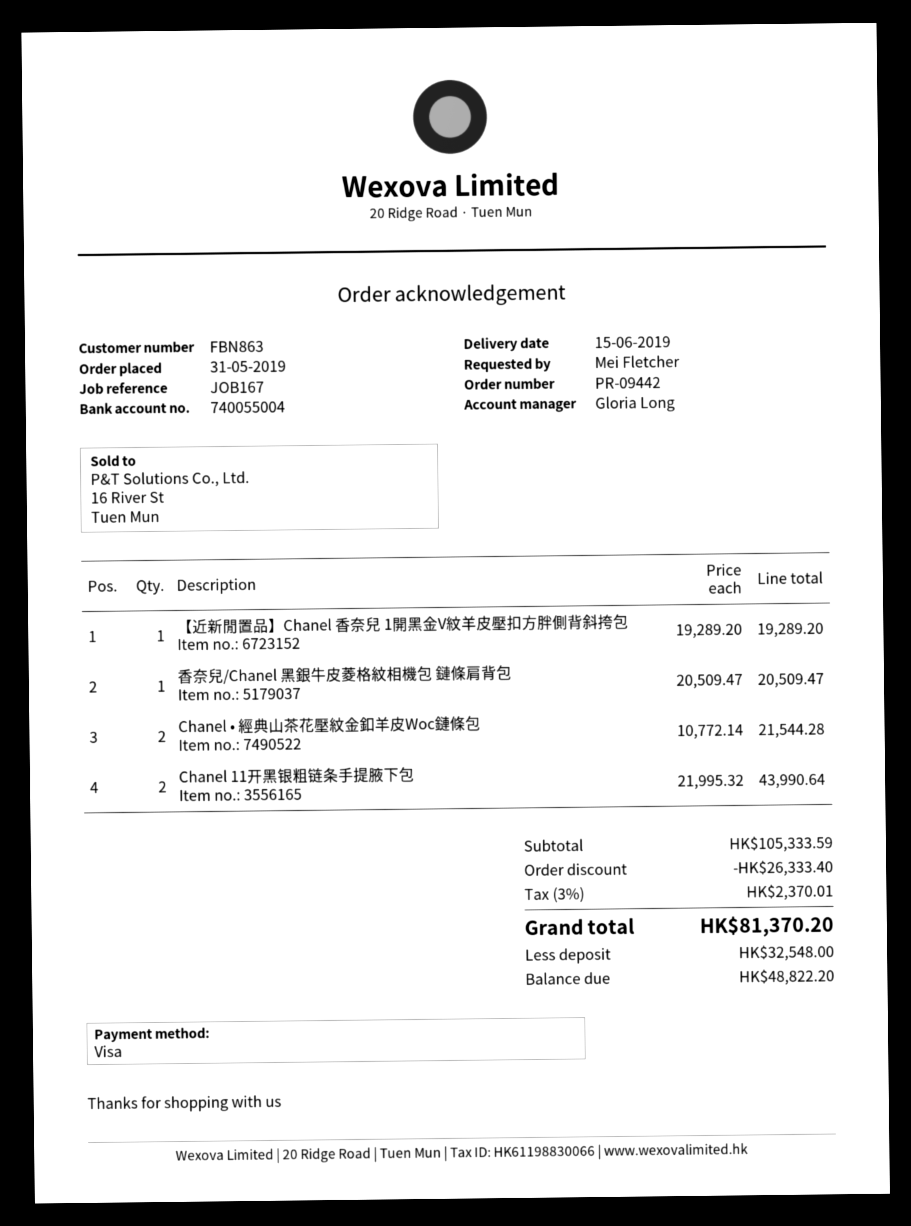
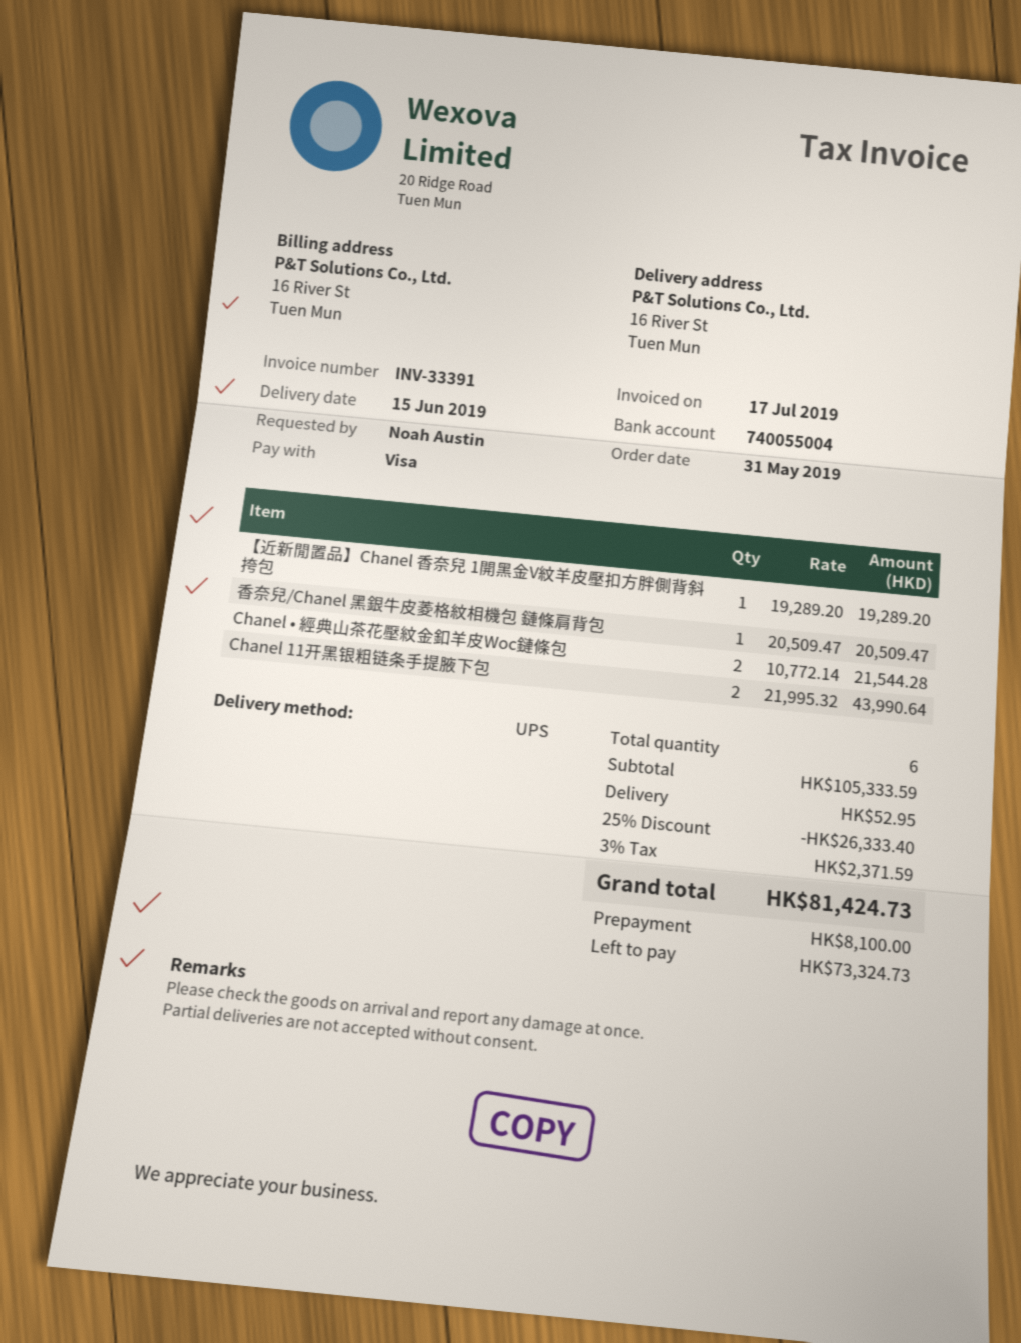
ordered by: Mei Fletcher -> Noah Austin
shipping: none -> 52.95
tax: 3% = 2370.01 -> 3% = 2371.59
total: 81370.20 -> 81424.73
deposit: 32548.00 -> 8100.00
balance: 48822.20 -> 73324.73

